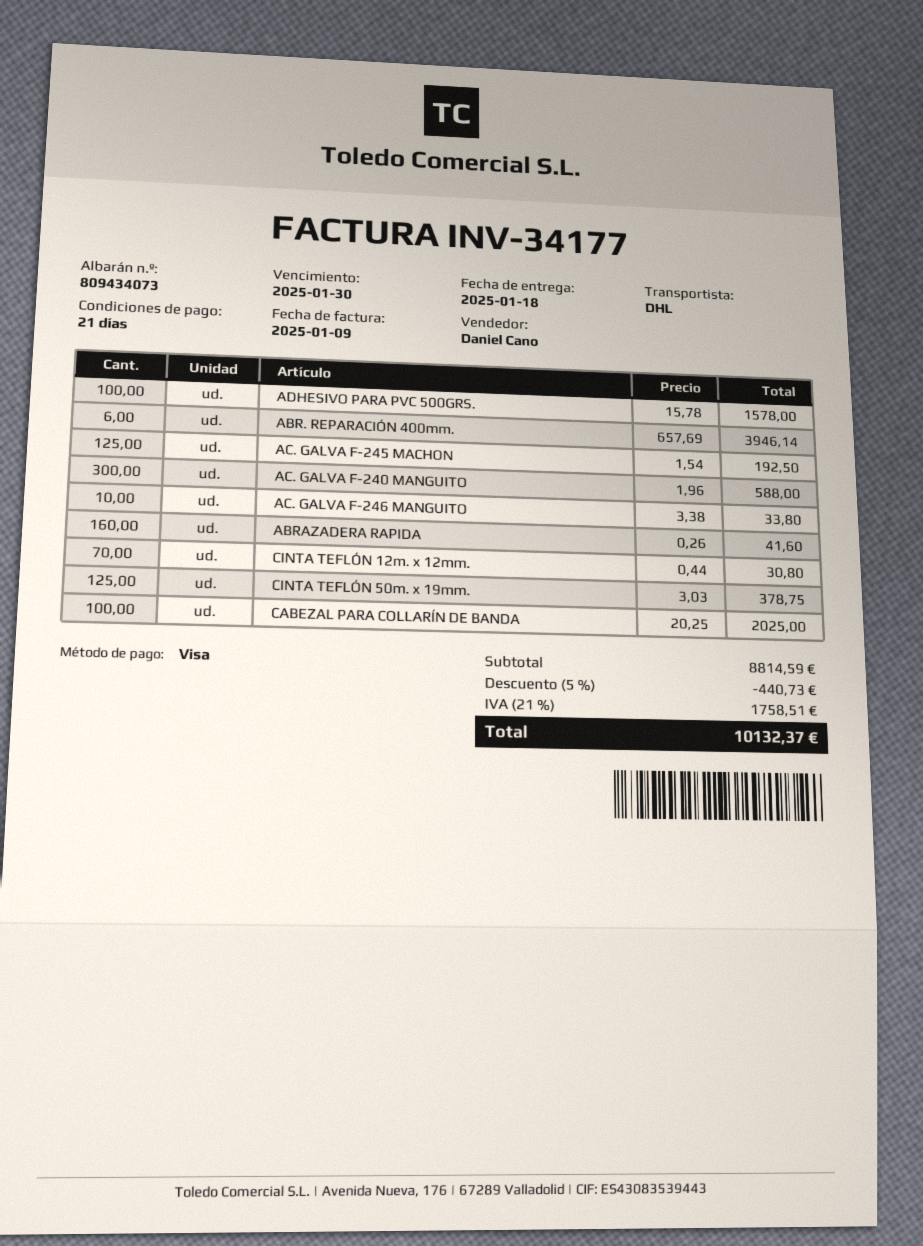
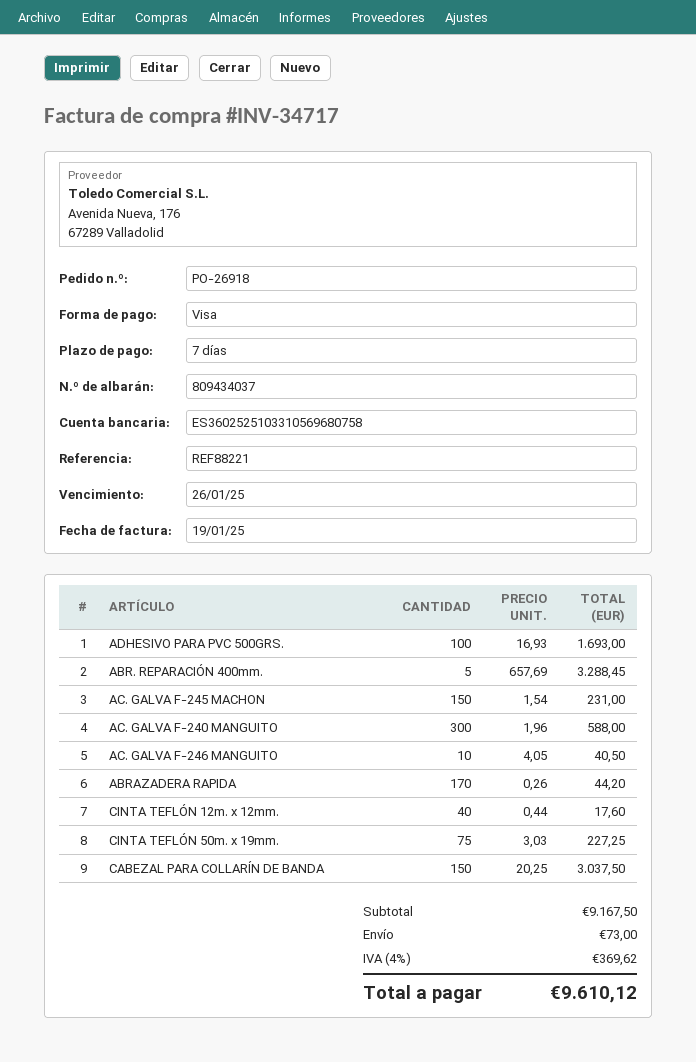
delivery note number: 809434073 -> 809434037
invoice number: INV-34177 -> INV-34717
invoice date: 2025-01-09 -> 2025-01-19
payment terms: 21 days -> 7 days
due date: 2025-01-30 -> 2025-01-26
ADHESIVO PARA PVC 500GRS.: 100 x 15.78 = 1578.00 -> 100 x 16.93 = 1693.00
ABR. REPARACIÓN 400mm.: 6 x 657.69 = 3946.14 -> 5 x 657.69 = 3288.45
AC. GALVA F-245 MACHON: 125 x 1.54 = 192.50 -> 150 x 1.54 = 231.00
AC. GALVA F-246 MANGUITO: 10 x 3.38 = 33.80 -> 10 x 4.05 = 40.50
ABRAZADERA RAPIDA: 160 x 0.26 = 41.60 -> 170 x 0.26 = 44.20
CINTA TEFLÓN 12m. x 12mm.: 70 x 0.44 = 30.80 -> 40 x 0.44 = 17.60
CINTA TEFLÓN 50m. x 19mm.: 125 x 3.03 = 378.75 -> 75 x 3.03 = 227.25
CABEZAL PARA COLLARÍN DE BANDA: 100 x 20.25 = 2025.00 -> 150 x 20.25 = 3037.50
subtotal: 8814.59 -> 9167.50
discount: 5% = 440.73 -> none
shipping: none -> 73.00
tax: 21% = 1758.51 -> 4% = 369.62
total: 10132.37 -> 9610.12

